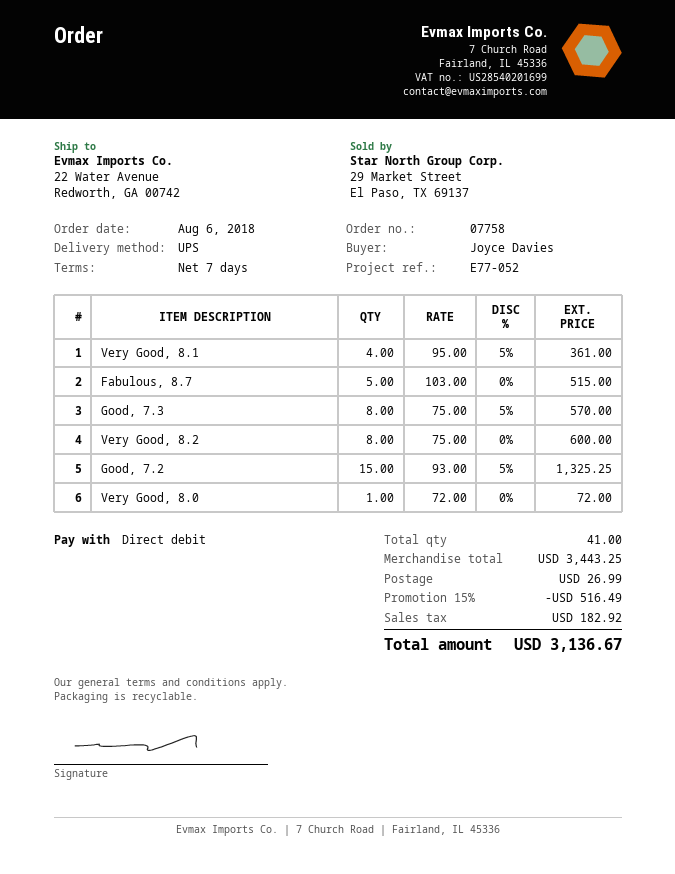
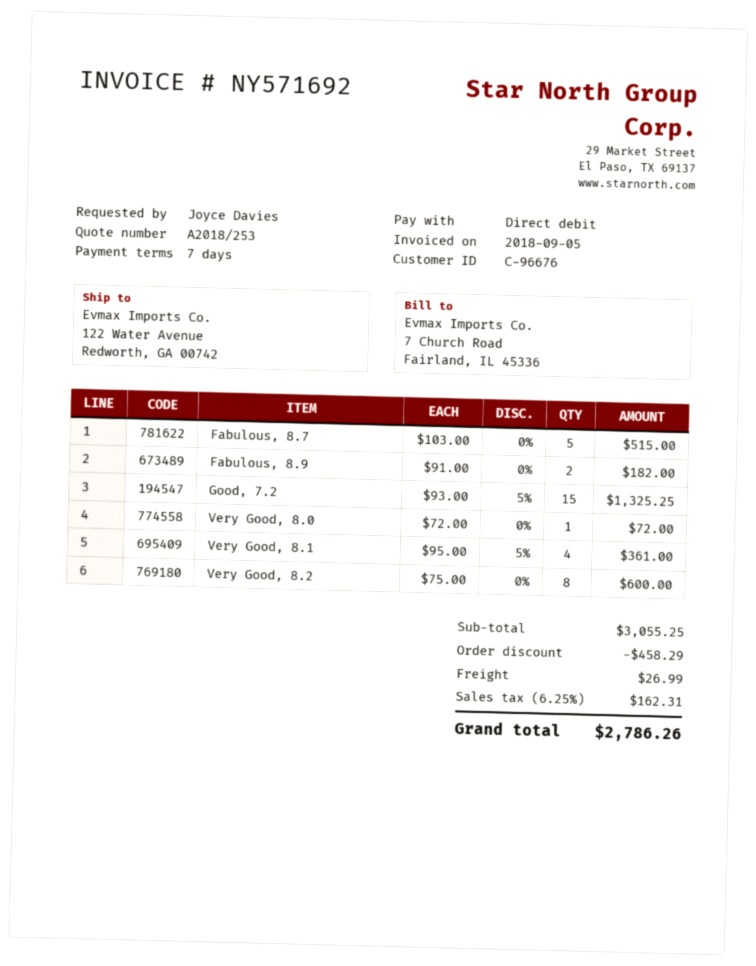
ship to: 22 Water Avenue, Redworth, GA 00742 -> 122 Water Avenue, Redworth, GA 00742
Good, 7.3: 8 x 75.00 - 5% = 570.00 -> none
Fabulous, 8.9: none -> 2 x 91.00 = 182.00
subtotal: 3443.25 -> 3055.25
discount: 516.49 -> 458.29
tax: 182.92 -> 162.31
total: 3136.67 -> 2786.26

